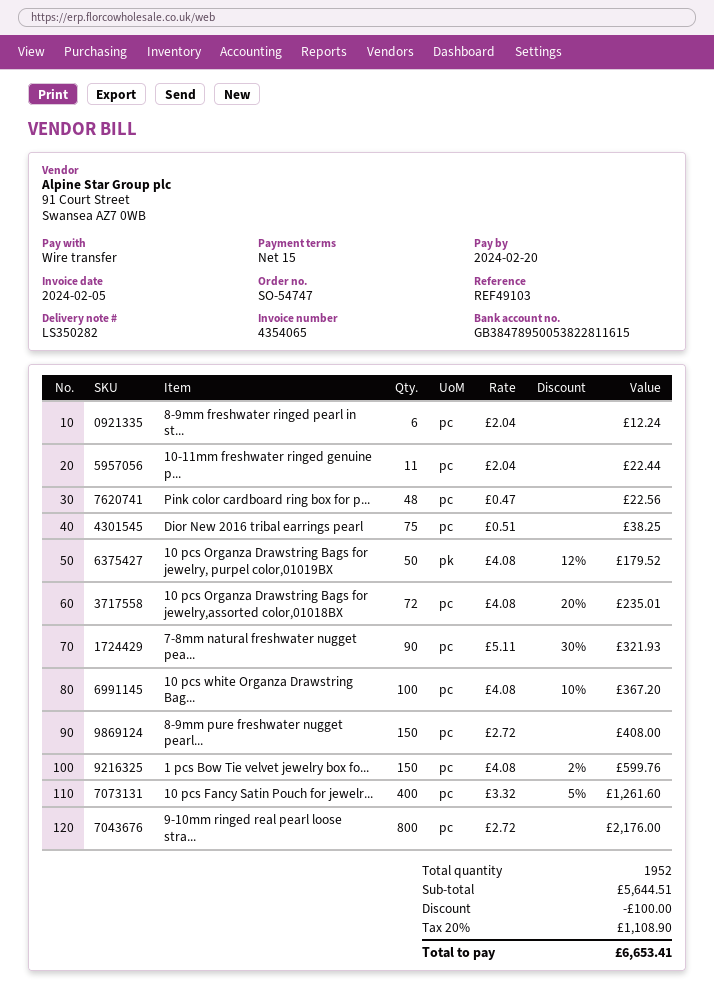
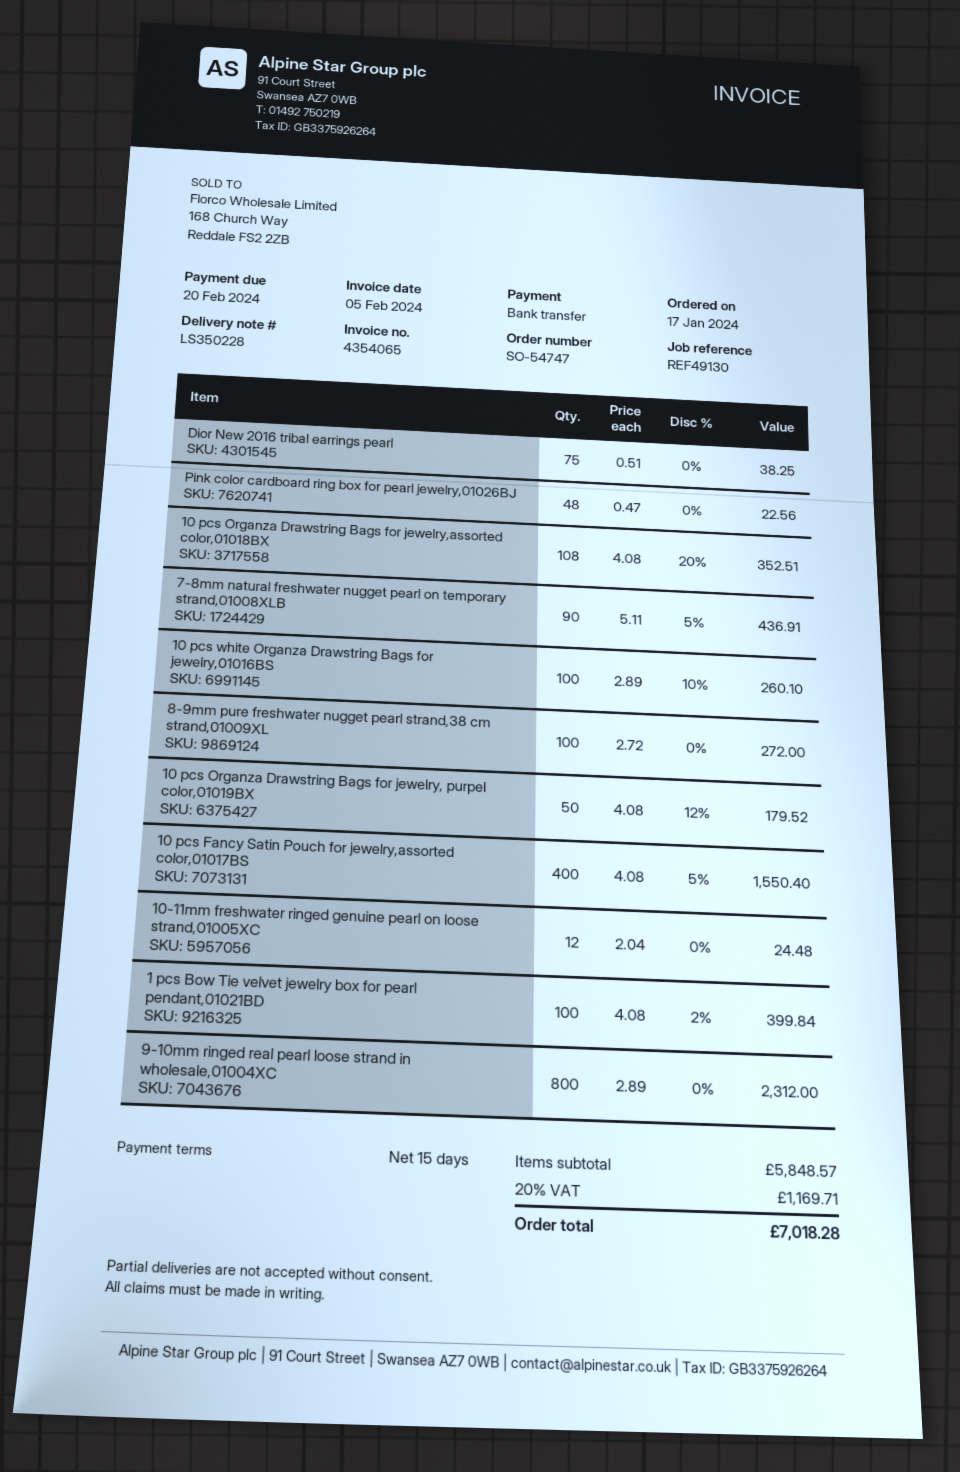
delivery note number: LS350282 -> LS350228
reference: REF49103 -> REF49130
8-9mm freshwater ringed pearl in st...: 6 x 2.04 = 12.24 -> none
10-11mm freshwater ringed genuine p...: 11 x 2.04 = 22.44 -> 12 x 2.04 = 24.48
10 pcs Organza Drawstring Bags for jewelry,assorted color,01018BX: 72 x 4.08 - 20% = 235.01 -> 108 x 4.08 - 20% = 352.51
7-8mm natural freshwater nugget pea...: 90 x 5.11 - 30% = 321.93 -> 90 x 5.11 - 5% = 436.91
10 pcs white Organza Drawstring Bag...: 100 x 4.08 - 10% = 367.20 -> 100 x 2.89 - 10% = 260.10
8-9mm pure freshwater nugget pearl...: 150 x 2.72 = 408.00 -> 100 x 2.72 = 272.00
1 pcs Bow Tie velvet jewelry box fo...: 150 x 4.08 - 2% = 599.76 -> 100 x 4.08 - 2% = 399.84
10 pcs Fancy Satin Pouch for jewelr...: 400 x 3.32 - 5% = 1261.60 -> 400 x 4.08 - 5% = 1550.40
9-10mm ringed real pearl loose stra...: 800 x 2.72 = 2176.00 -> 800 x 2.89 = 2312.00
subtotal: 5644.51 -> 5848.57
discount: 100.00 -> none
tax: 20% = 1108.90 -> 20% = 1169.71
total: 6653.41 -> 7018.28

